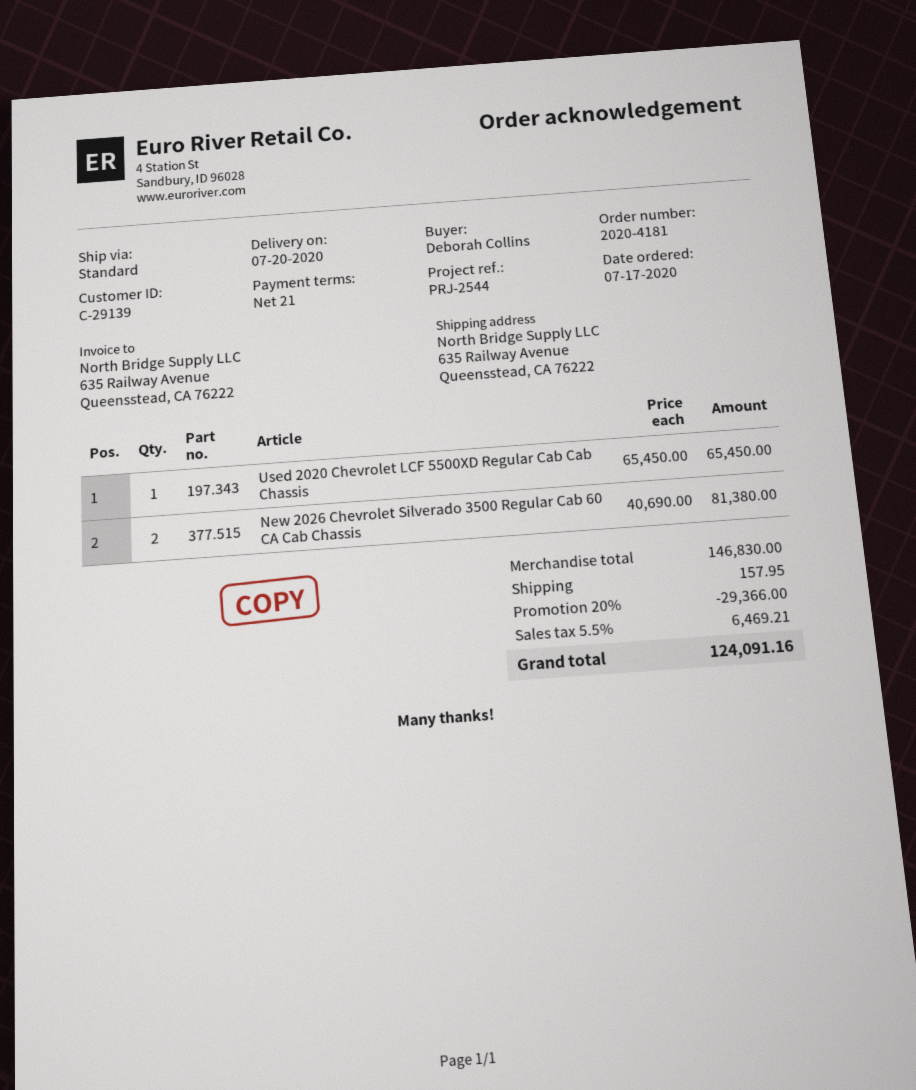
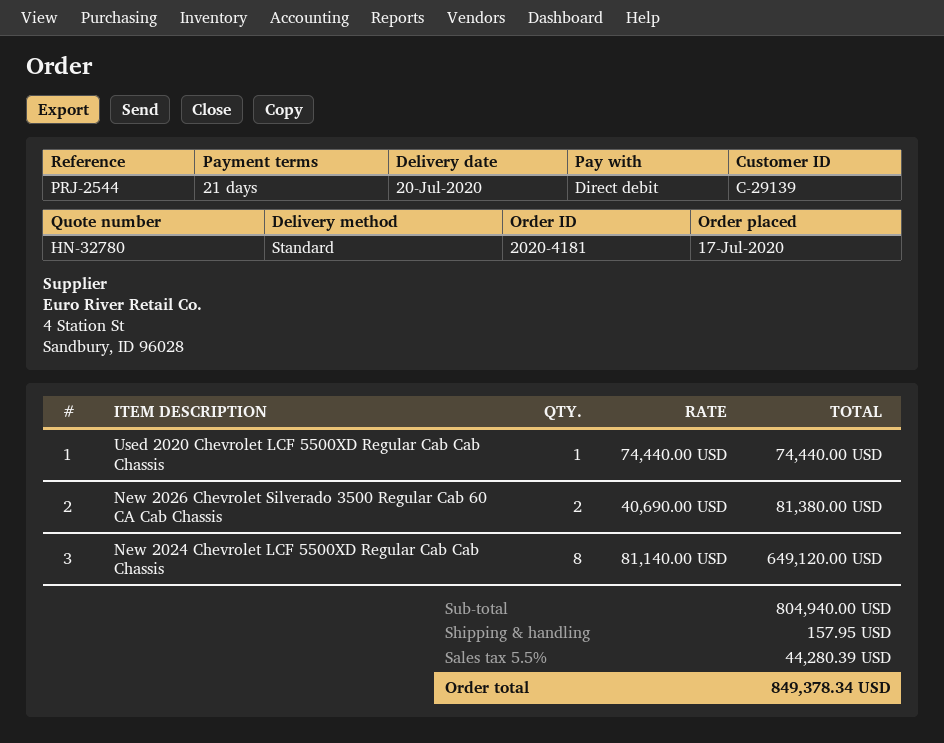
Used 2020 Chevrolet LCF 5500XD Regular Cab Cab Chassis: 1 x 65450.00 = 65450.00 -> 1 x 74440.00 = 74440.00
New 2024 Chevrolet LCF 5500XD Regular Cab Cab Chassis: none -> 8 x 81140.00 = 649120.00
subtotal: 146830.00 -> 804940.00
discount: 20% = 29366.00 -> none
tax: 5.5% = 6469.21 -> 5.5% = 44280.39
total: 124091.16 -> 849378.34

